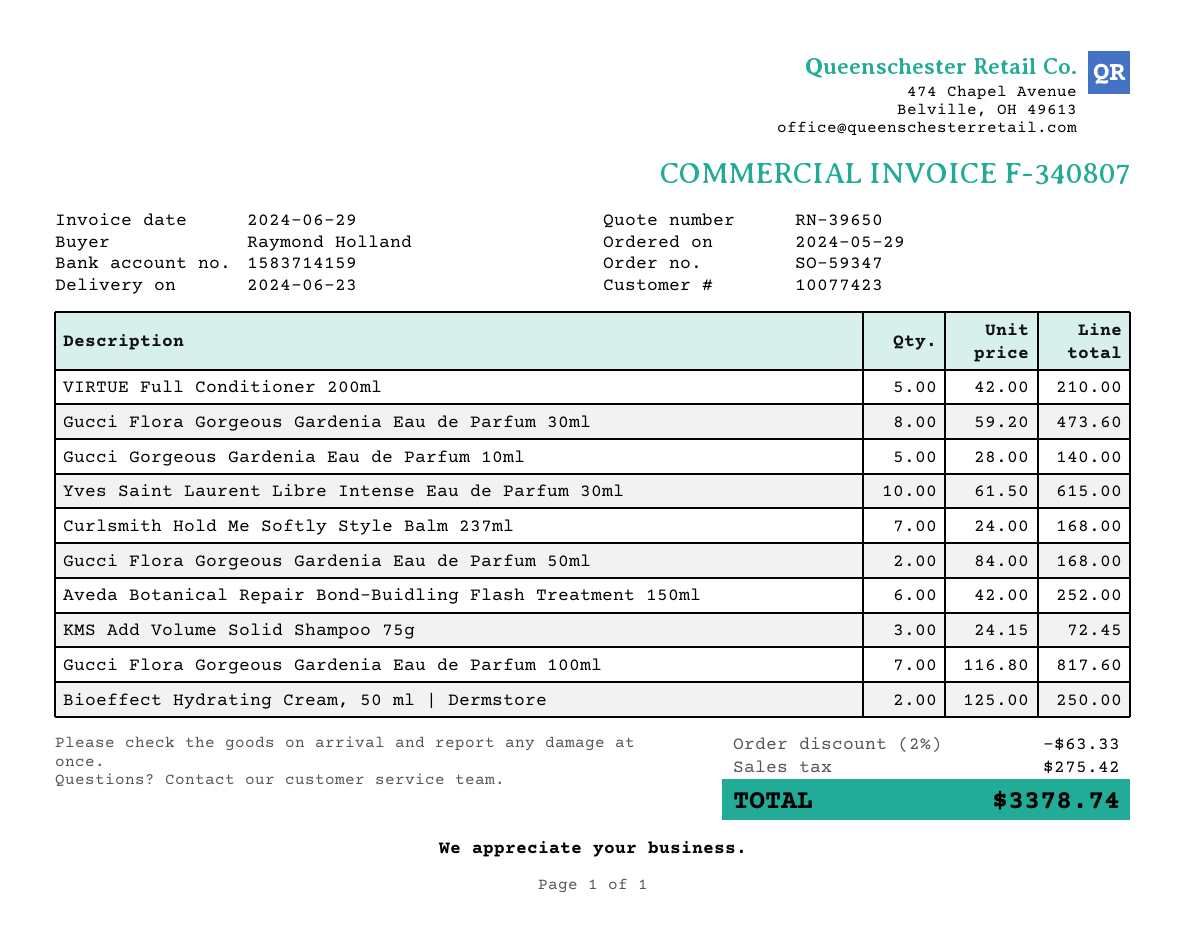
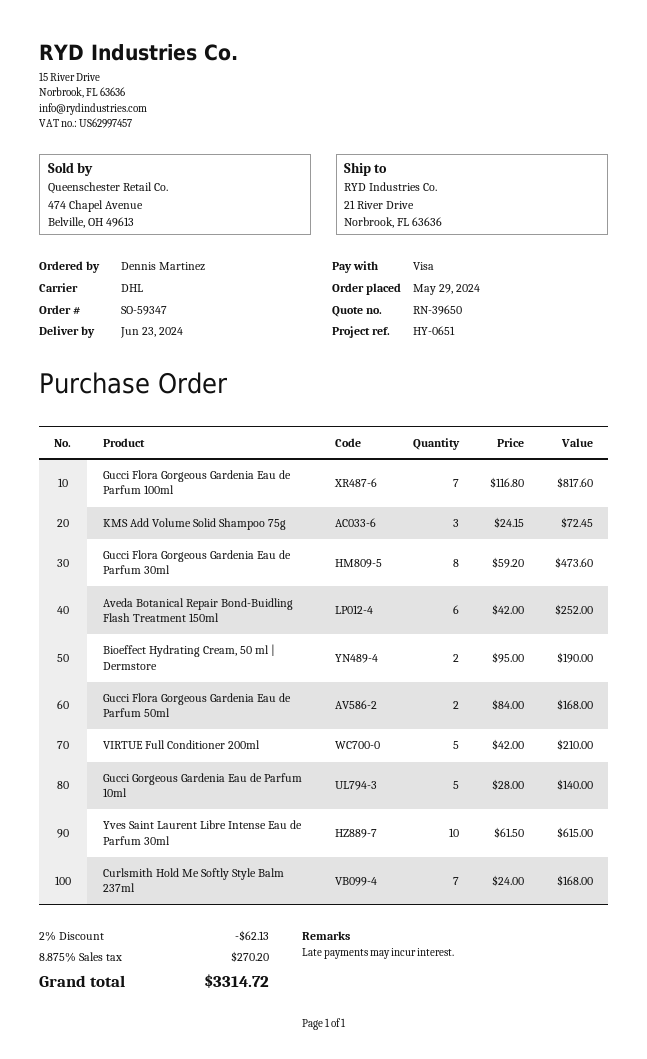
ordered by: Raymond Holland -> Dennis Martinez
Bioeffect Hydrating Cream, 50 ml | Dermstore: 2 x 125.00 = 250.00 -> 2 x 95.00 = 190.00
discount: 2% = 63.33 -> 2% = 62.13
tax: 275.42 -> 270.20
total: 3378.74 -> 3314.72

